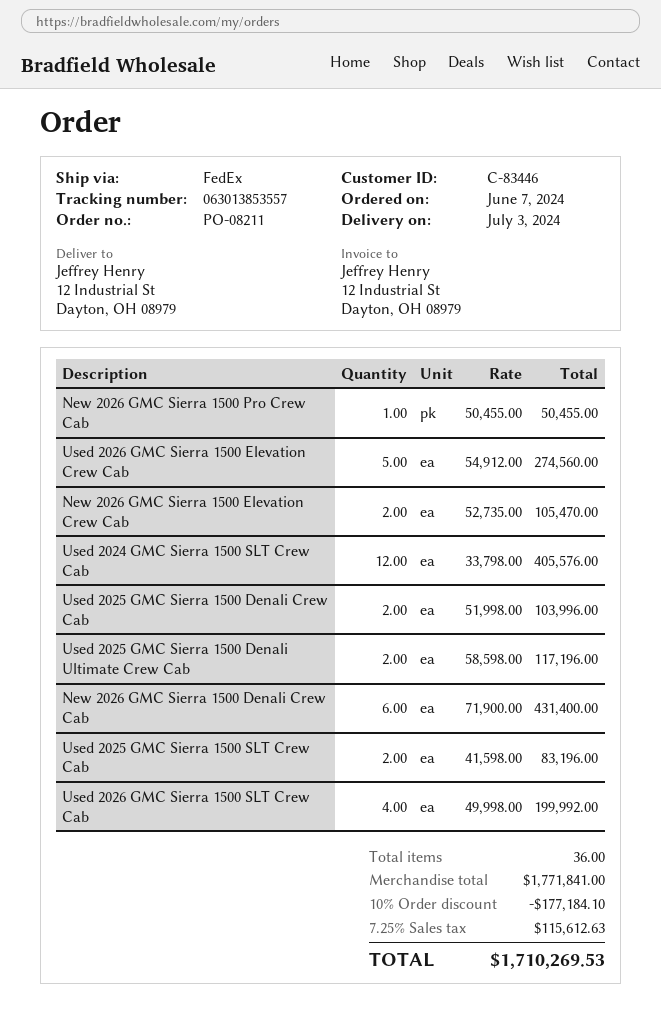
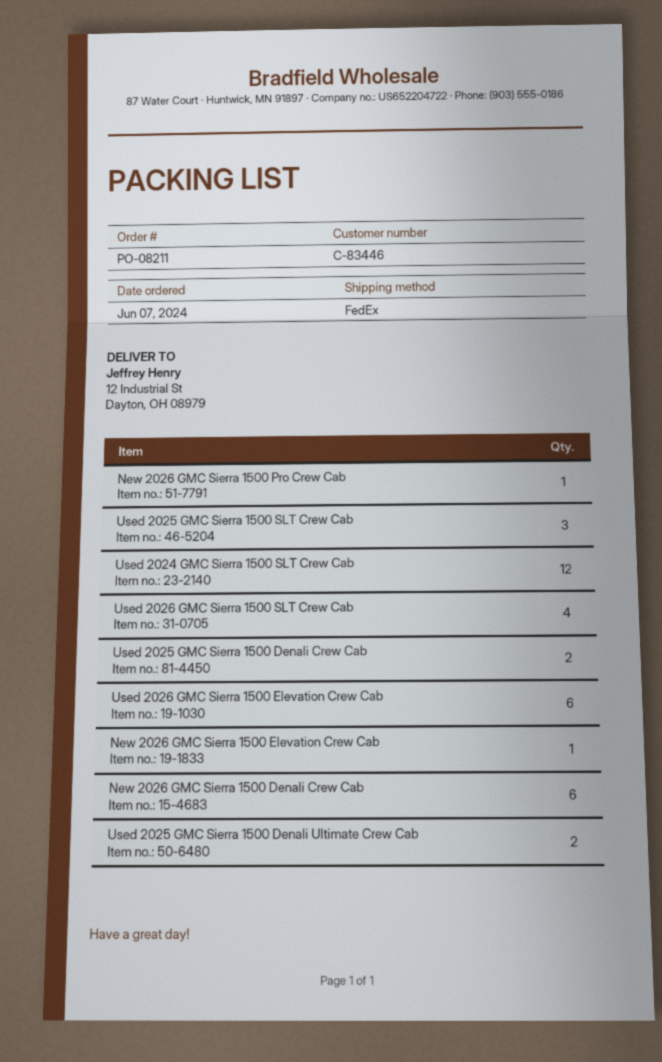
Used 2026 GMC Sierra 1500 Elevation Crew Cab: 5 -> 6
New 2026 GMC Sierra 1500 Elevation Crew Cab: 2 -> 1
Used 2025 GMC Sierra 1500 SLT Crew Cab: 2 -> 3

